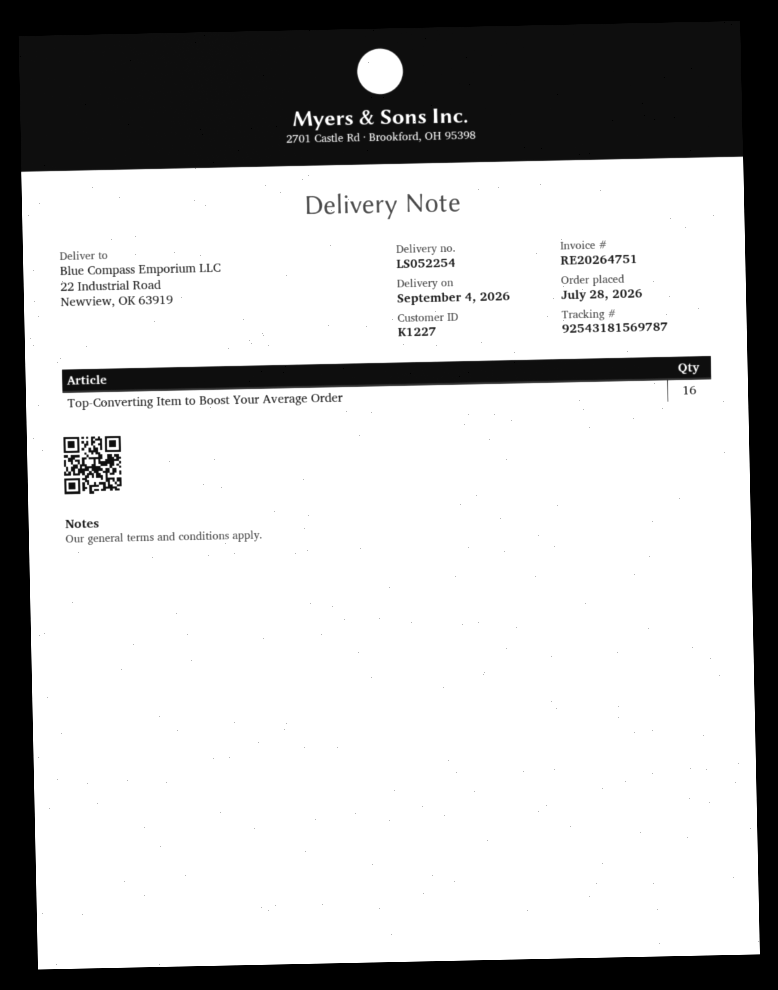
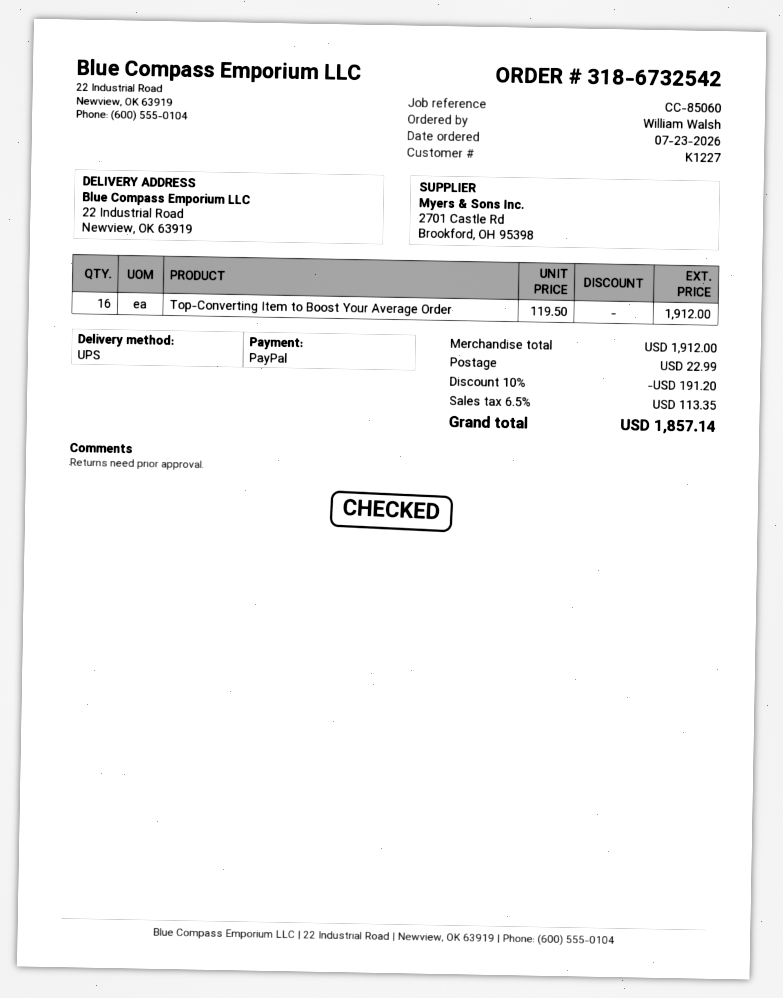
order date: 2026-07-28 -> 2026-07-23

